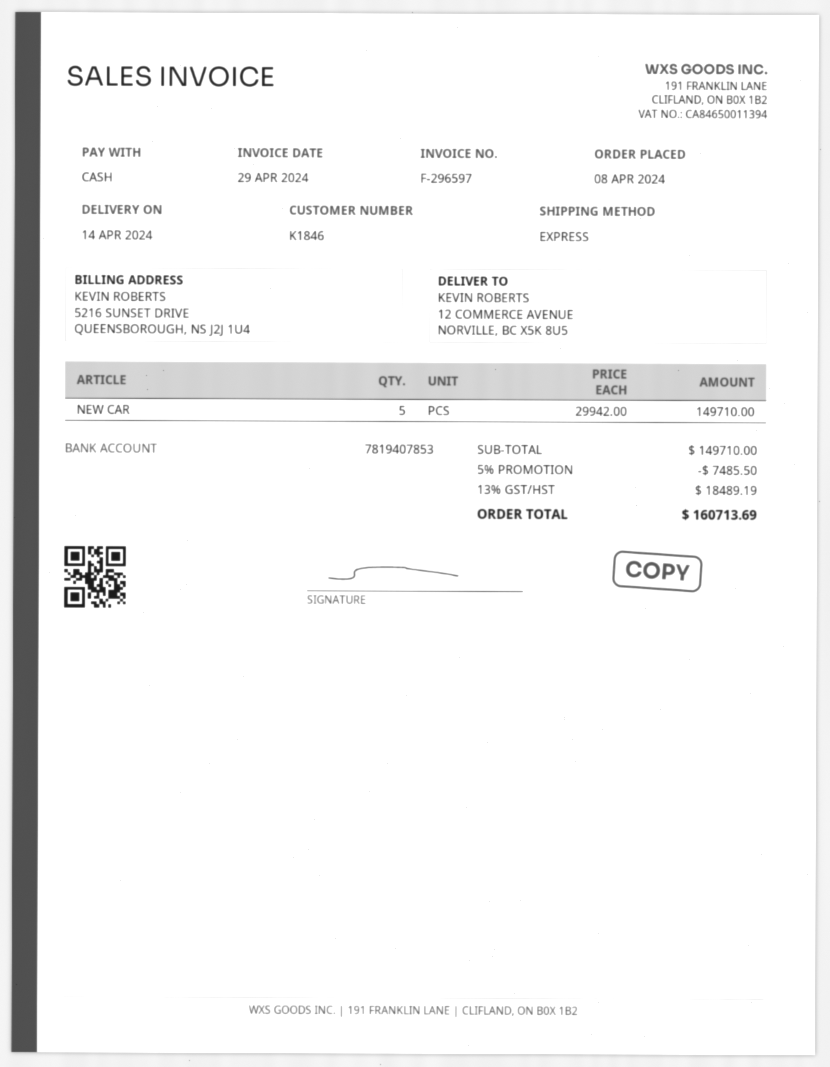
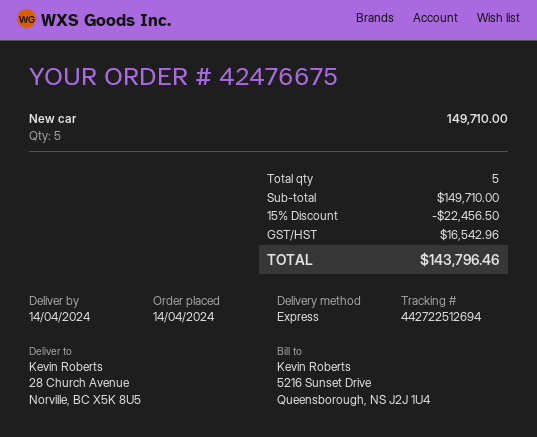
order date: 2024-04-08 -> 2024-04-14
ship to: 12 COMMERCE AVENUE, NORVILLE, BC X5K 8U5 -> 28 Church Avenue, Norville, BC X5K 8U5
discount: 5% = 7485.50 -> 15% = 22456.50
tax: 18489.19 -> 16542.96
total: 160713.69 -> 143796.46

